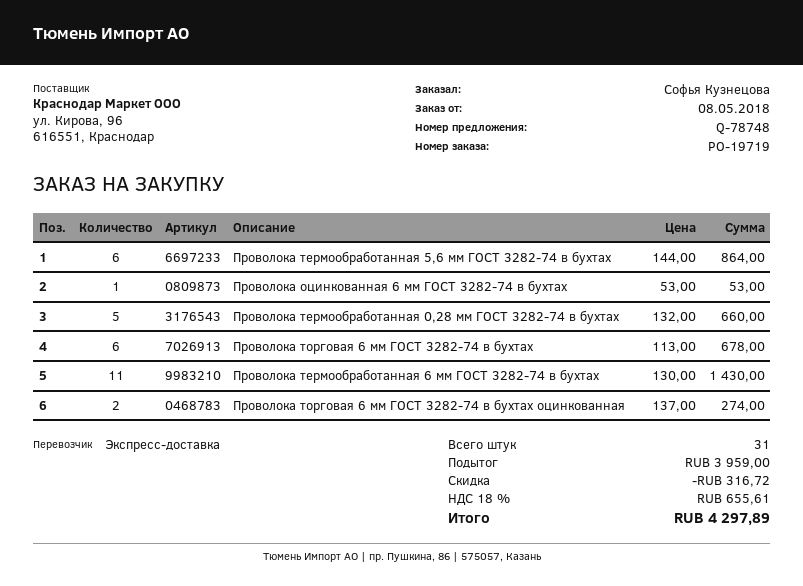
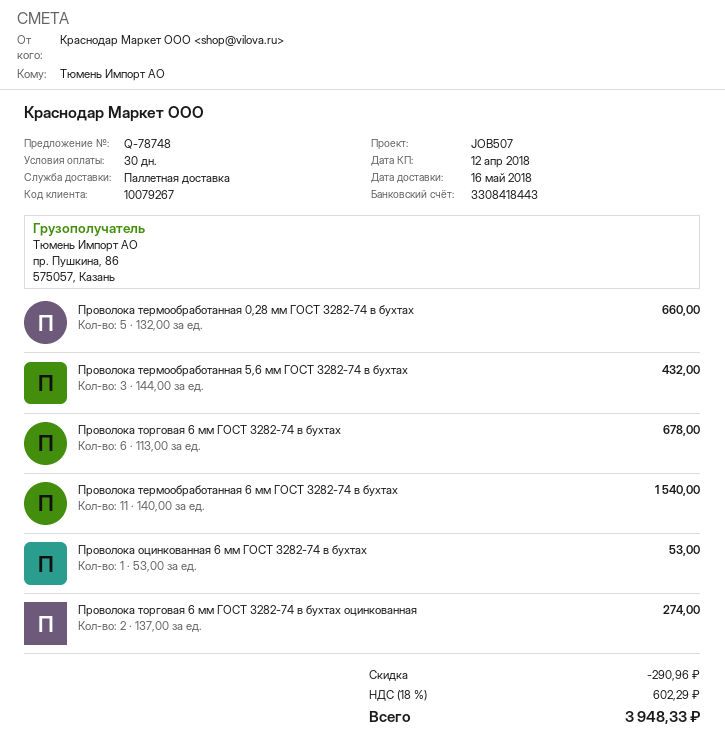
shipping method: express -> pallet freight
Проволока термообработанная 5,6 мм ГОСТ 3282-74 в бухтах: 6 x 144.00 = 864.00 -> 3 x 144.00 = 432.00
Проволока термообработанная 6 мм ГОСТ 3282-74 в бухтах: 11 x 130.00 = 1430.00 -> 11 x 140.00 = 1540.00
discount: 316.72 -> 290.96
tax: 18% = 655.61 -> 18% = 602.29
total: 4297.89 -> 3948.33

